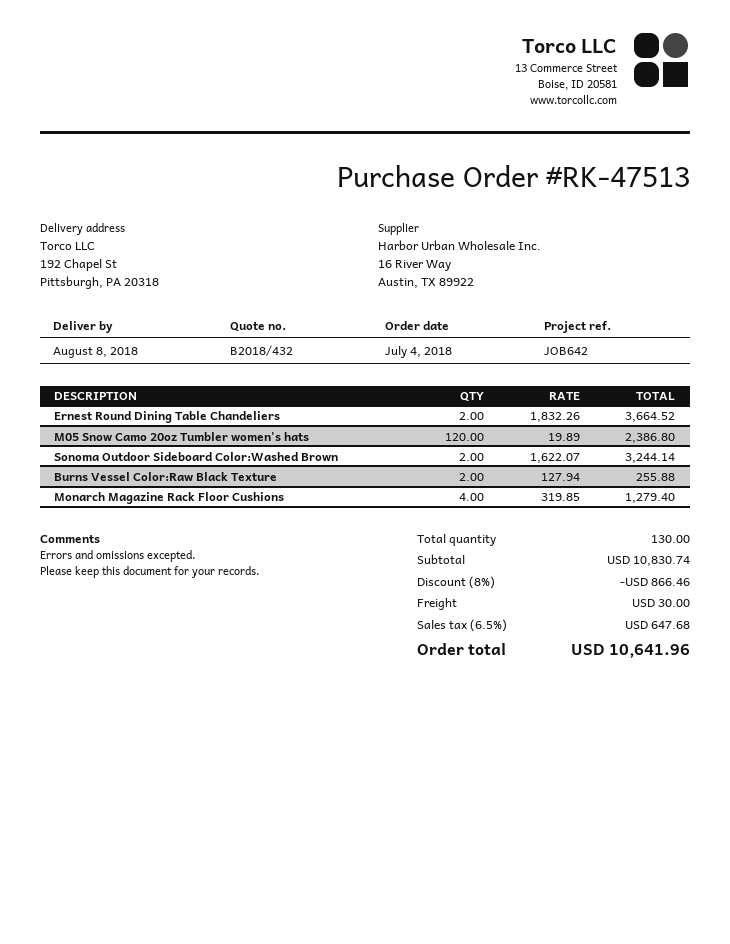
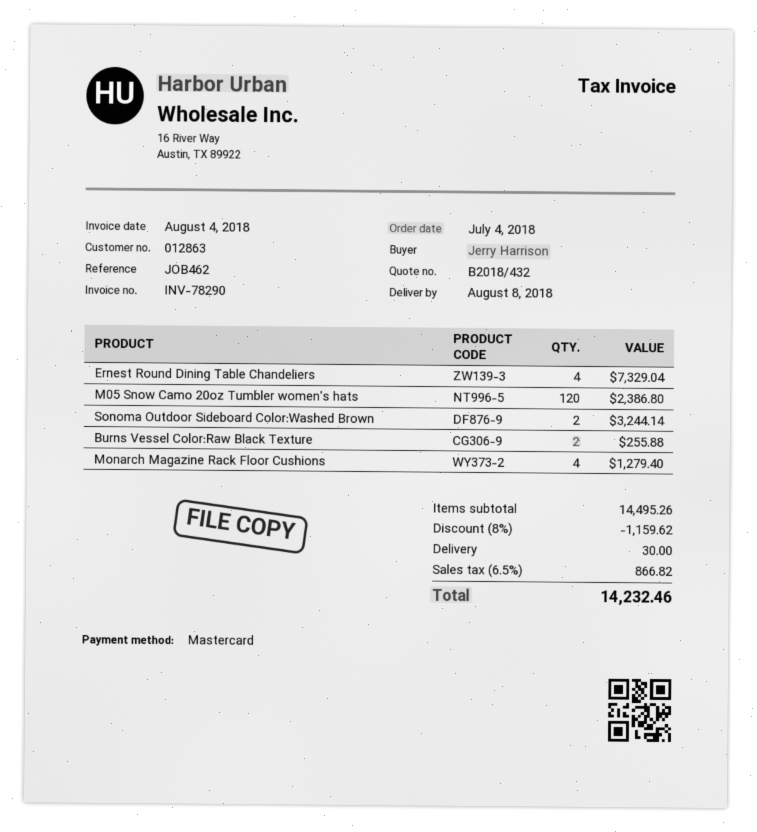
reference: JOB642 -> JOB462
Ernest Round Dining Table Chandeliers: 2 for 3664.52 -> 4 for 7329.04
subtotal: 10830.74 -> 14495.26
discount: 8% = 866.46 -> 8% = 1159.62
tax: 6.5% = 647.68 -> 6.5% = 866.82
total: 10641.96 -> 14232.46

